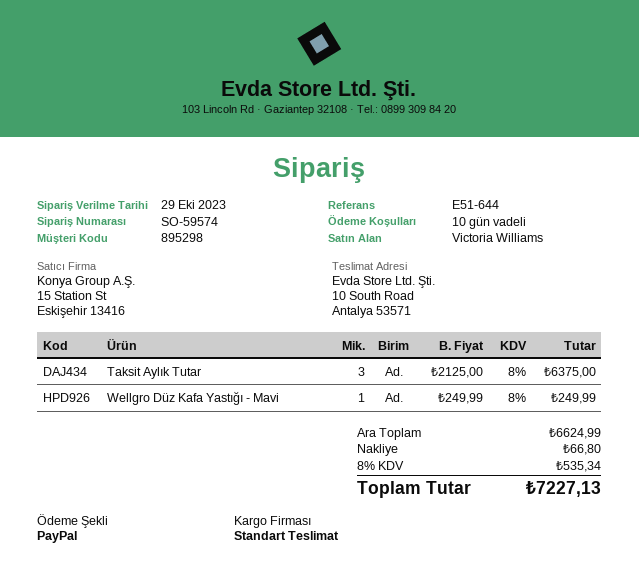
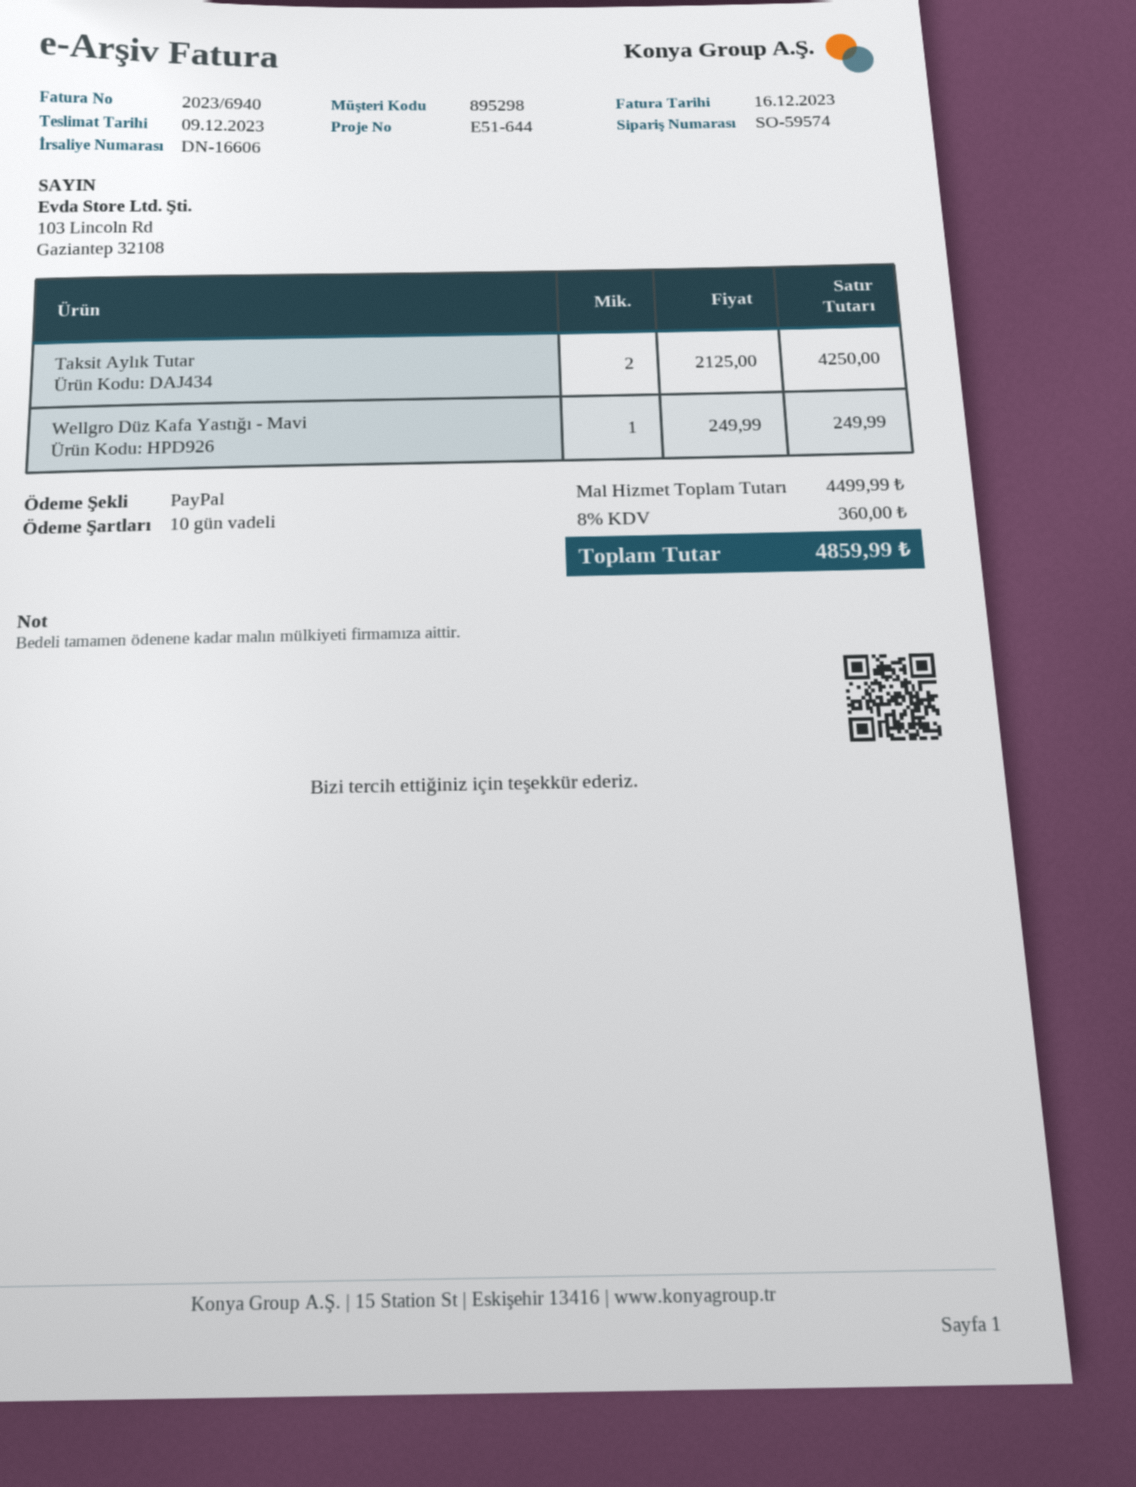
Taksit Aylık Tutar: 3 x 2125.00 = 6375.00 -> 2 x 2125.00 = 4250.00
subtotal: 6624.99 -> 4499.99
shipping: 66.80 -> none
tax: 8% = 535.34 -> 8% = 360.00
total: 7227.13 -> 4859.99

